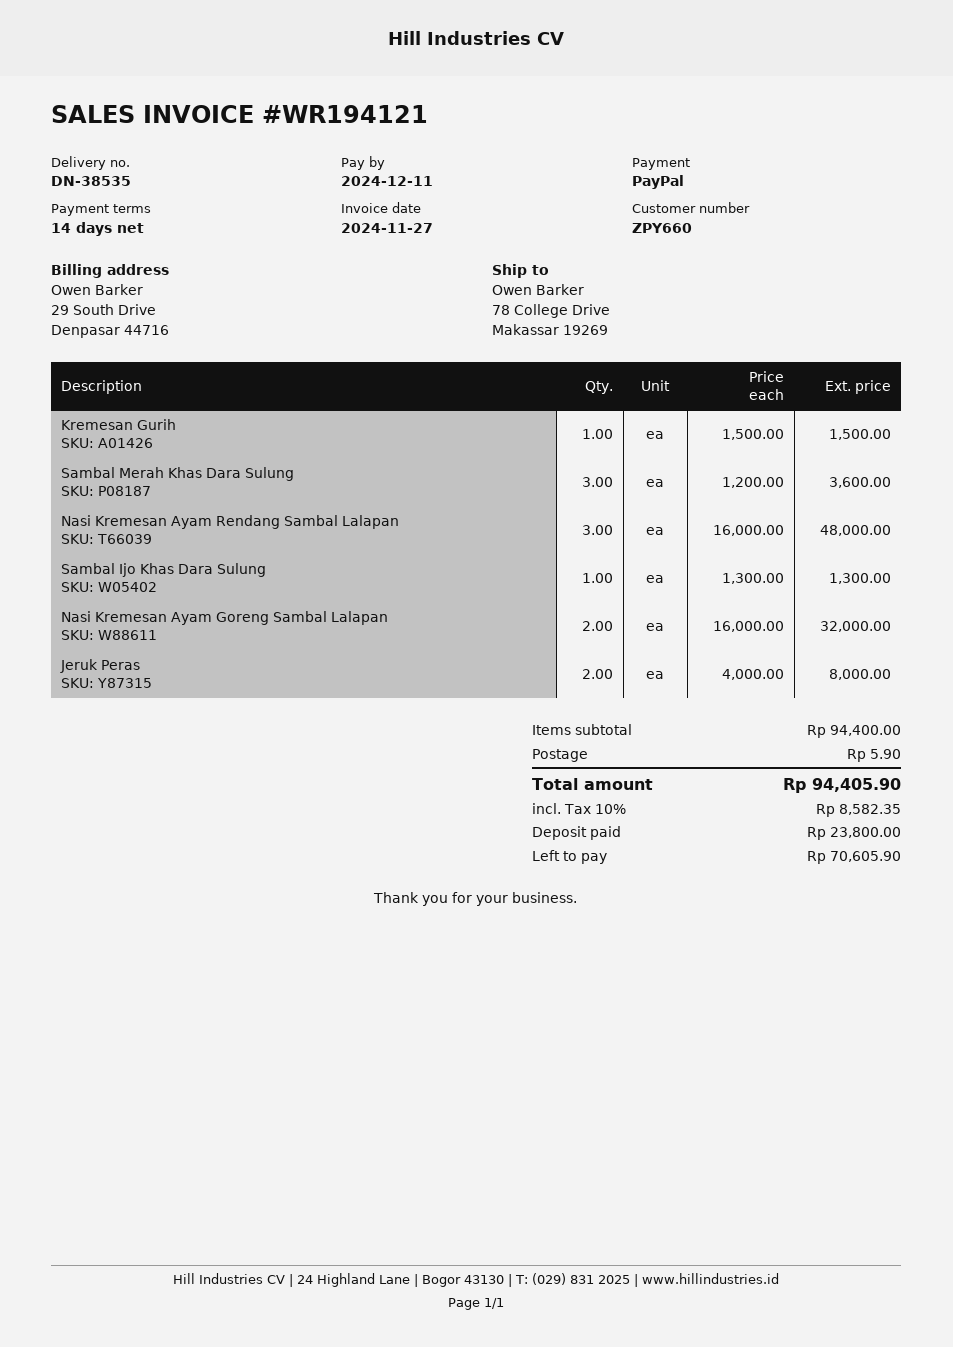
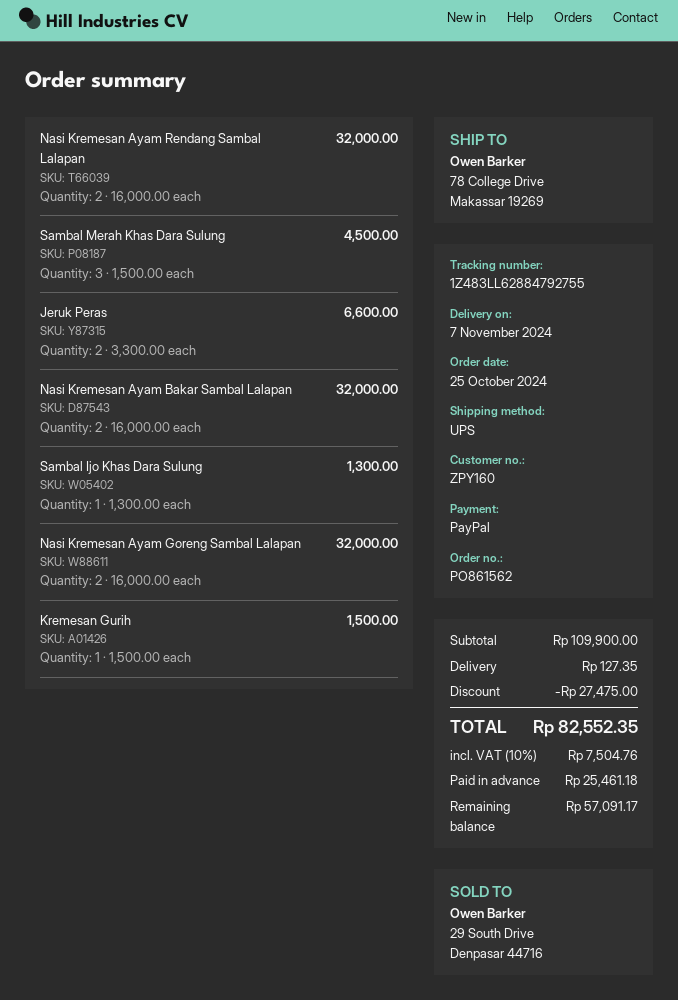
customer number: ZPY660 -> ZPY160
Sambal Merah Khas Dara Sulung: 3 x 1200.00 = 3600.00 -> 3 x 1500.00 = 4500.00
Nasi Kremesan Ayam Rendang Sambal Lalapan: 3 x 16000.00 = 48000.00 -> 2 x 16000.00 = 32000.00
Jeruk Peras: 2 x 4000.00 = 8000.00 -> 2 x 3300.00 = 6600.00
Nasi Kremesan Ayam Bakar Sambal Lalapan: none -> 2 x 16000.00 = 32000.00
subtotal: 94400.00 -> 109900.00
discount: none -> 27475.00
shipping: 5.90 -> 127.35
tax: 10% = 8582.35 -> 10% = 7504.76
total: 94405.90 -> 82552.35
deposit: 23800.00 -> 25461.18
balance: 70605.90 -> 57091.17

